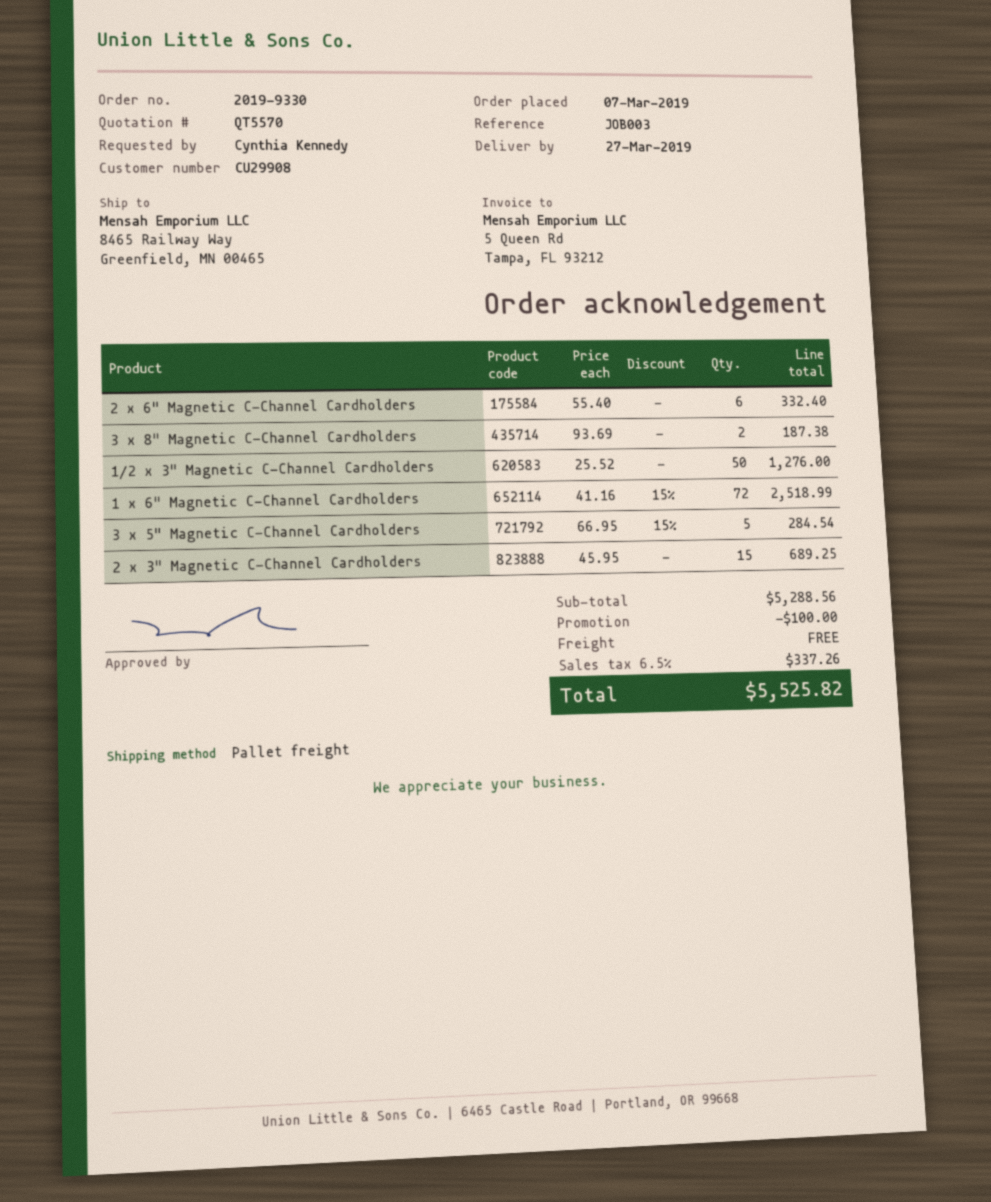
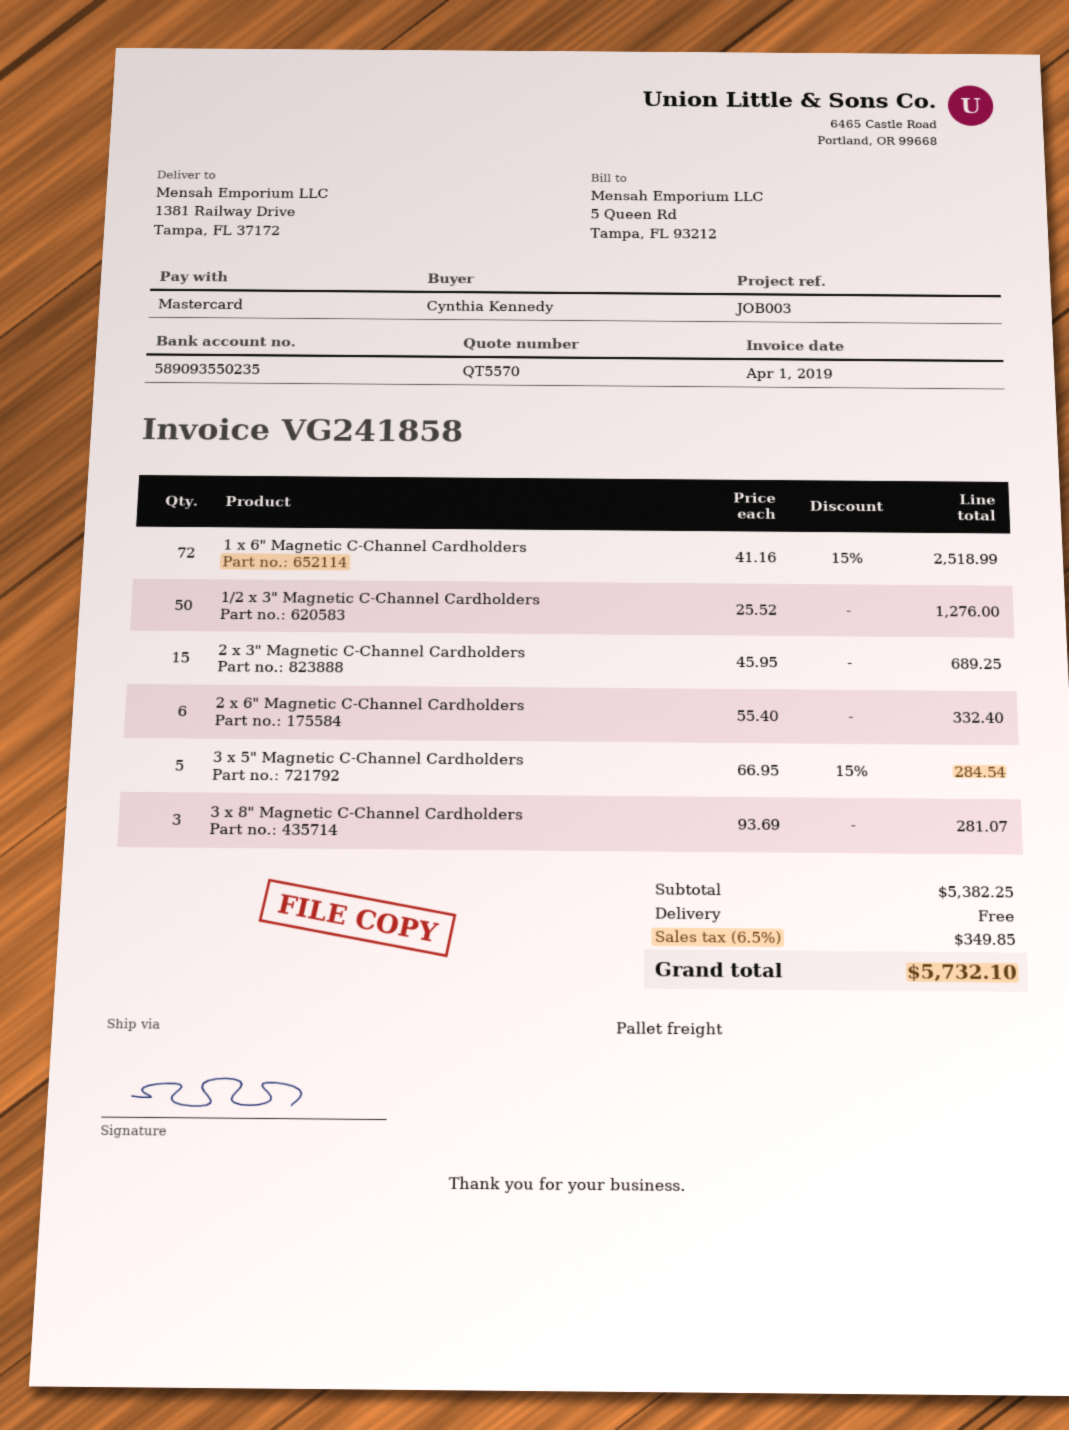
ship to: 8465 Railway Way, Greenfield, MN 00465 -> 1381 Railway Drive, Tampa, FL 37172
3 x 8" Magnetic C-Channel Cardholders: 2 x 93.69 = 187.38 -> 3 x 93.69 = 281.07
subtotal: 5288.56 -> 5382.25
discount: 100.00 -> none
tax: 6.5% = 337.26 -> 6.5% = 349.85
total: 5525.82 -> 5732.10

